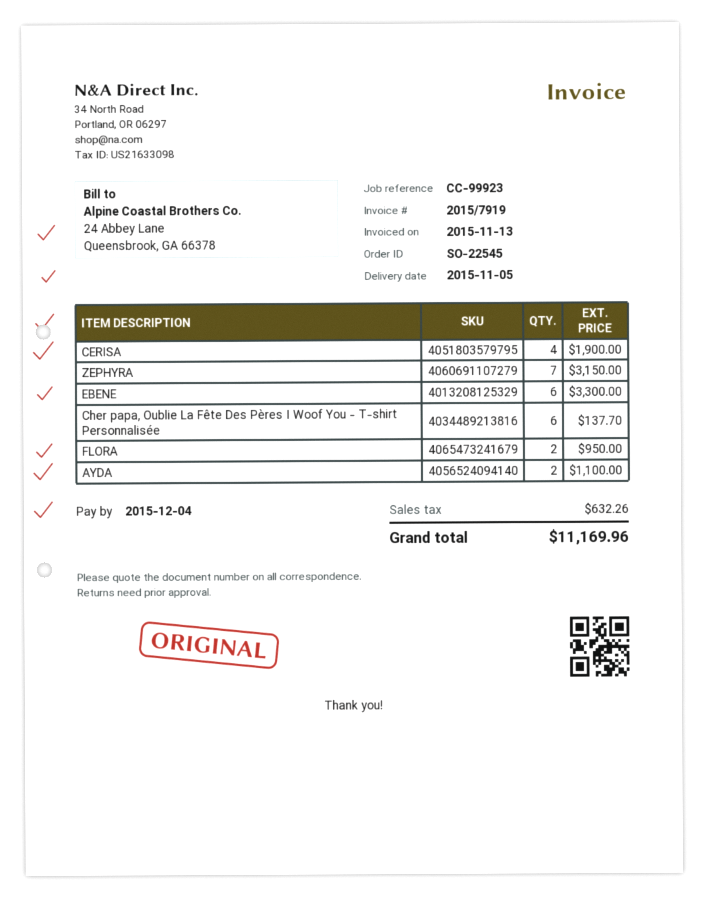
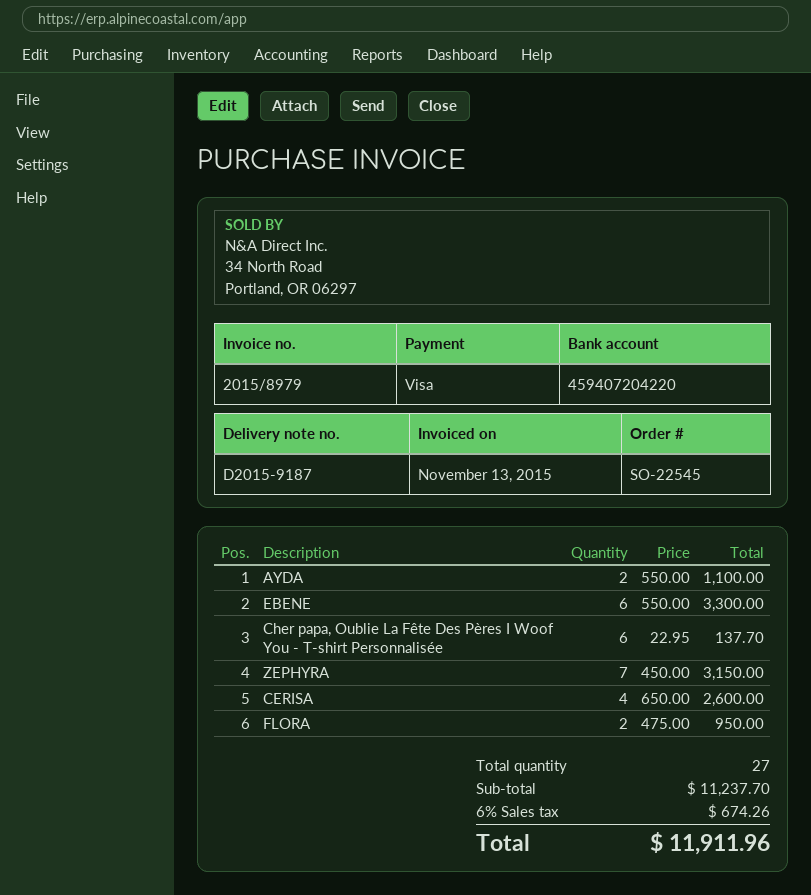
invoice number: 2015/7919 -> 2015/8979
CERISA: 4 for 1900.00 -> 4 for 2600.00
tax: 632.26 -> 674.26
total: 11169.96 -> 11911.96

